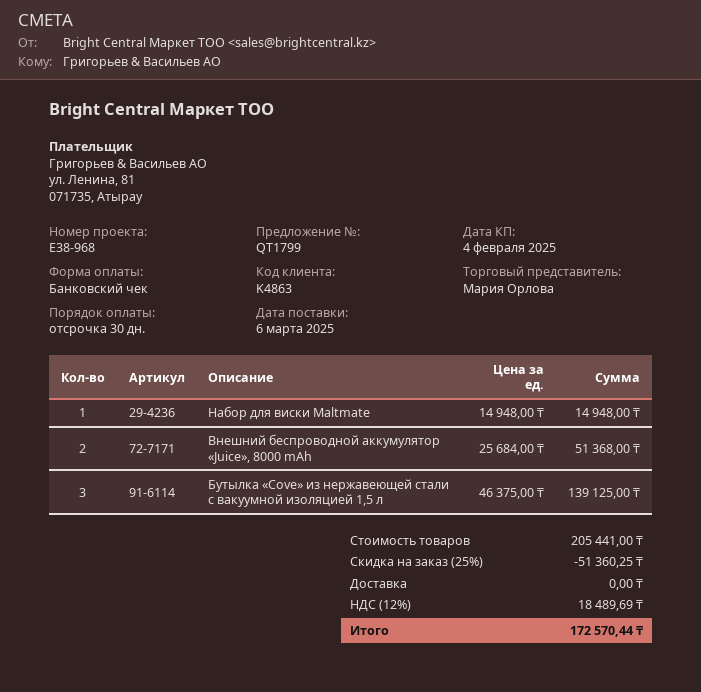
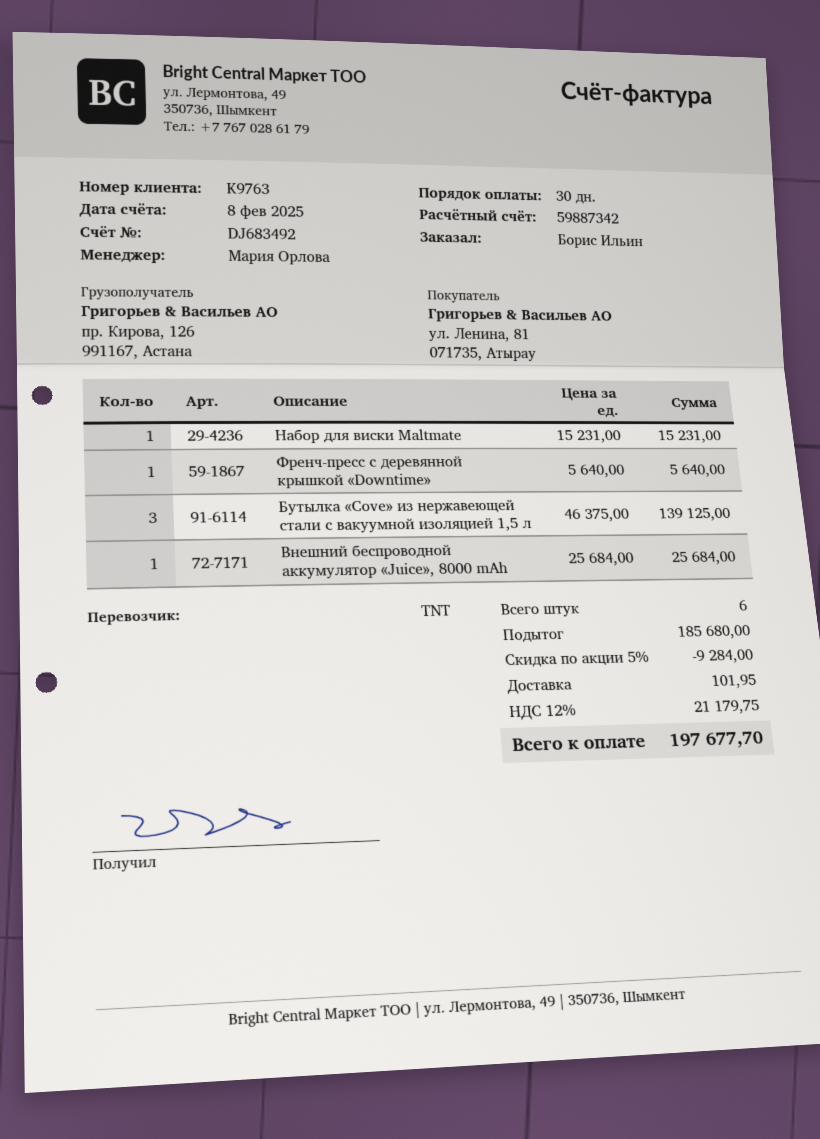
customer number: K4863 -> K9763
Набор для виски Maltmate: 1 x 14948.00 = 14948.00 -> 1 x 15231.00 = 15231.00
Внешний беспроводной аккумулятор «Juice», 8000 mAh: 2 x 25684.00 = 51368.00 -> 1 x 25684.00 = 25684.00
Френч-пресс с деревянной крышкой «Downtime»: none -> 1 x 5640.00 = 5640.00
subtotal: 205441.00 -> 185680.00
discount: 25% = 51360.25 -> 5% = 9284.00
shipping: 0.00 -> 101.95
tax: 12% = 18489.69 -> 12% = 21179.75
total: 172570.44 -> 197677.70

